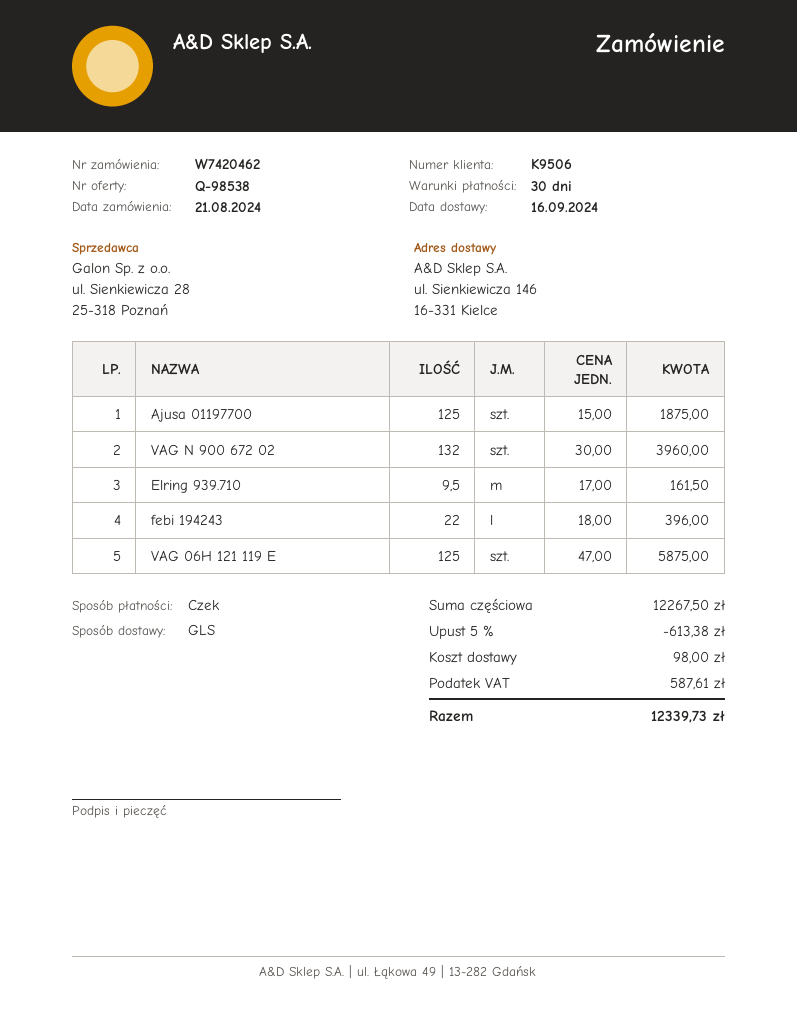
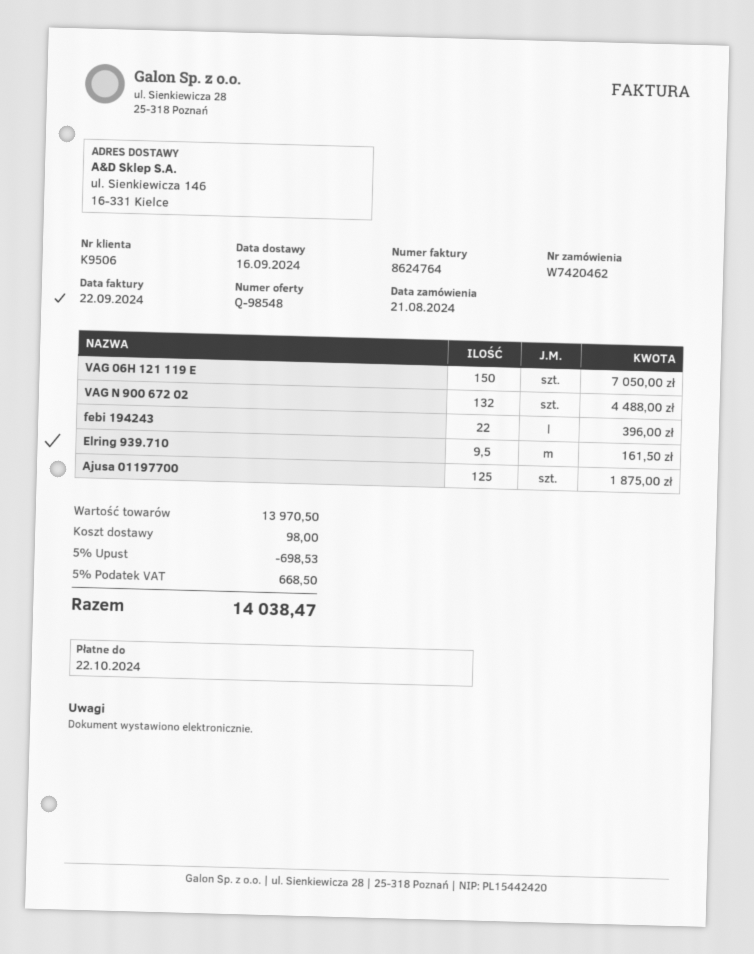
quote number: Q-98538 -> Q-98548
VAG N 900 672 02: 132 for 3960.00 -> 132 for 4488.00
VAG 06H 121 119 E: 125 for 5875.00 -> 150 for 7050.00
subtotal: 12267.50 -> 13970.50
discount: 5% = 613.38 -> 5% = 698.53
tax: 587.61 -> 668.50
total: 12339.73 -> 14038.47

